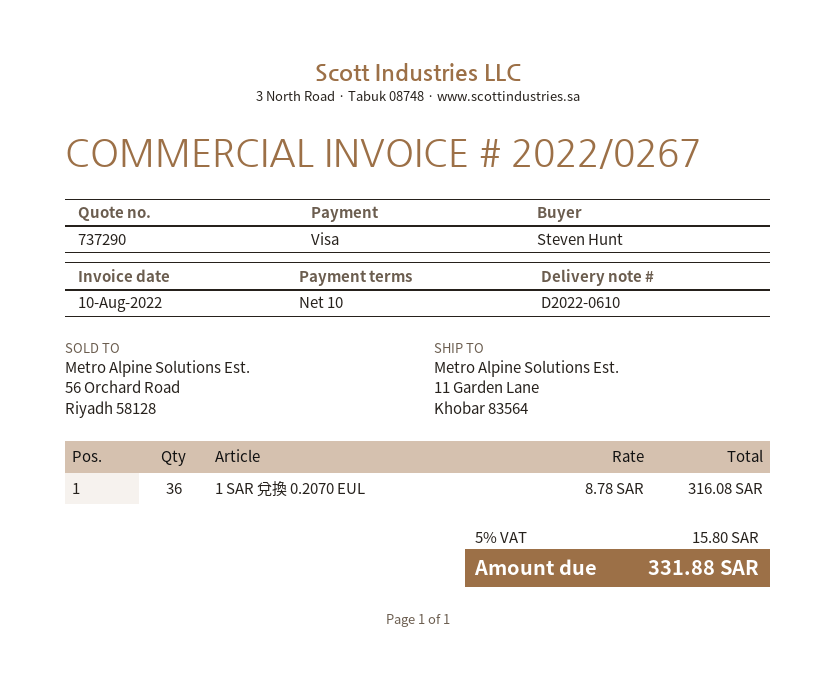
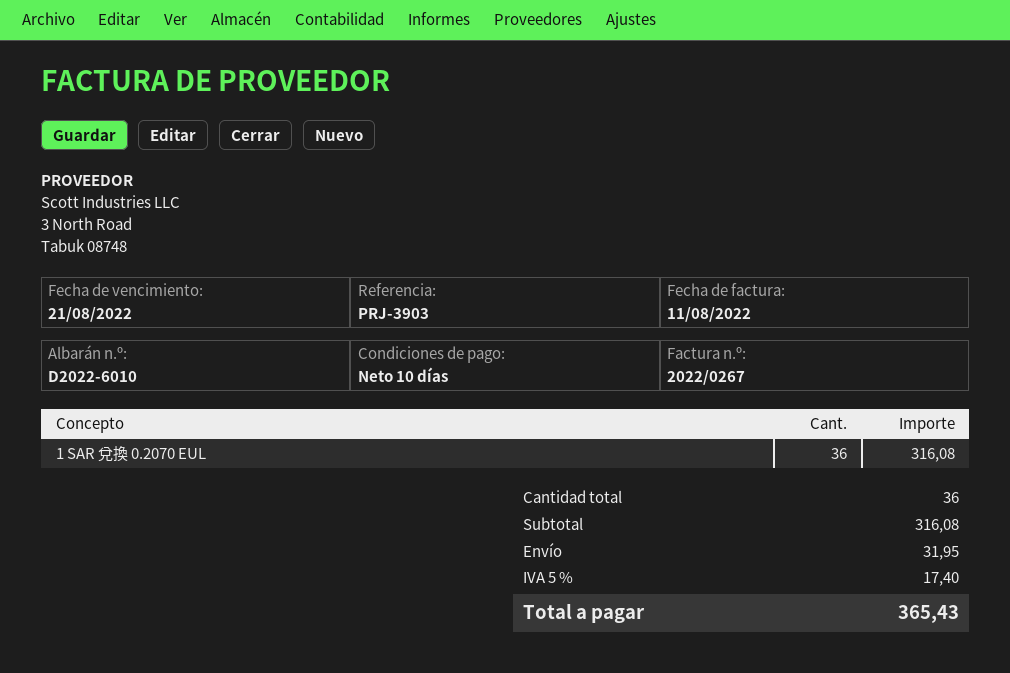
delivery note number: D2022-0610 -> D2022-6010
invoice date: 2022-08-10 -> 2022-08-11
shipping: none -> 31.95
tax: 5% = 15.80 -> 5% = 17.40
total: 331.88 -> 365.43

